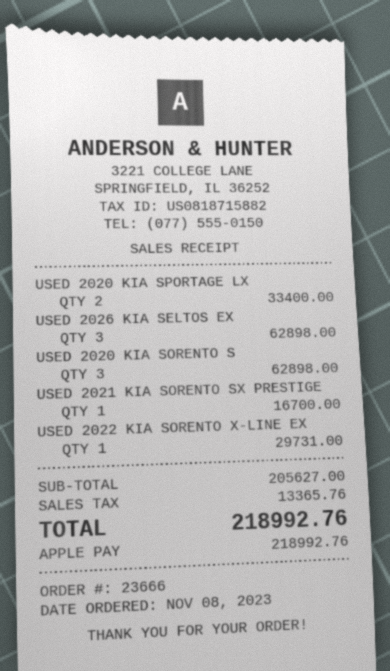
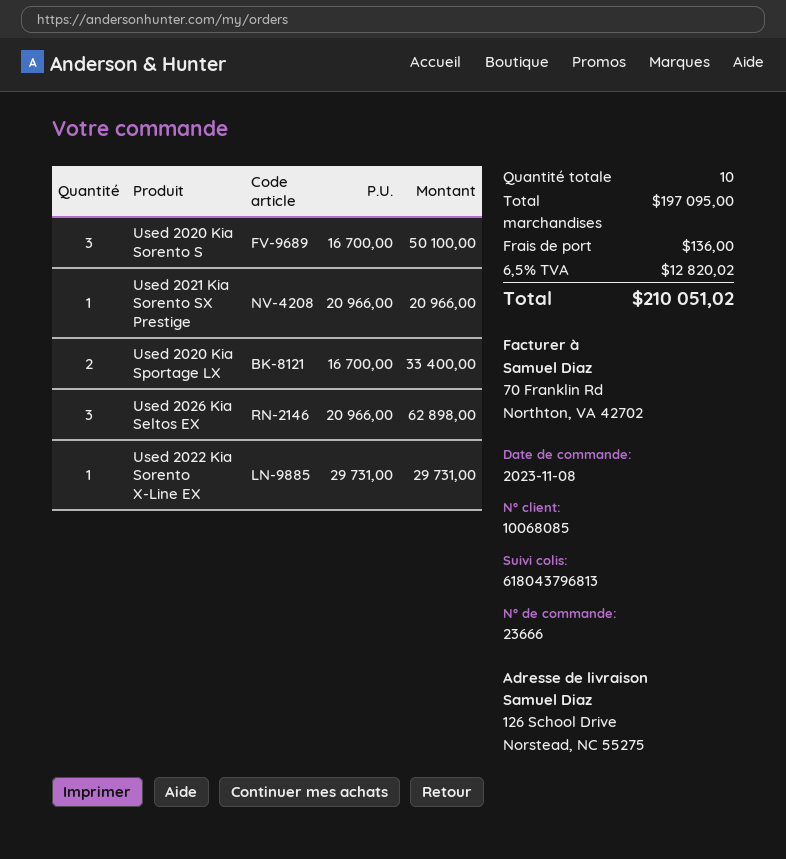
USED 2020 KIA SORENTO S: 3 for 62898.00 -> 3 for 50100.00
USED 2021 KIA SORENTO SX PRESTIGE: 1 for 16700.00 -> 1 for 20966.00
subtotal: 205627.00 -> 197095.00
shipping: none -> 136.00
tax: 13365.76 -> 12820.02
total: 218992.76 -> 210051.02

